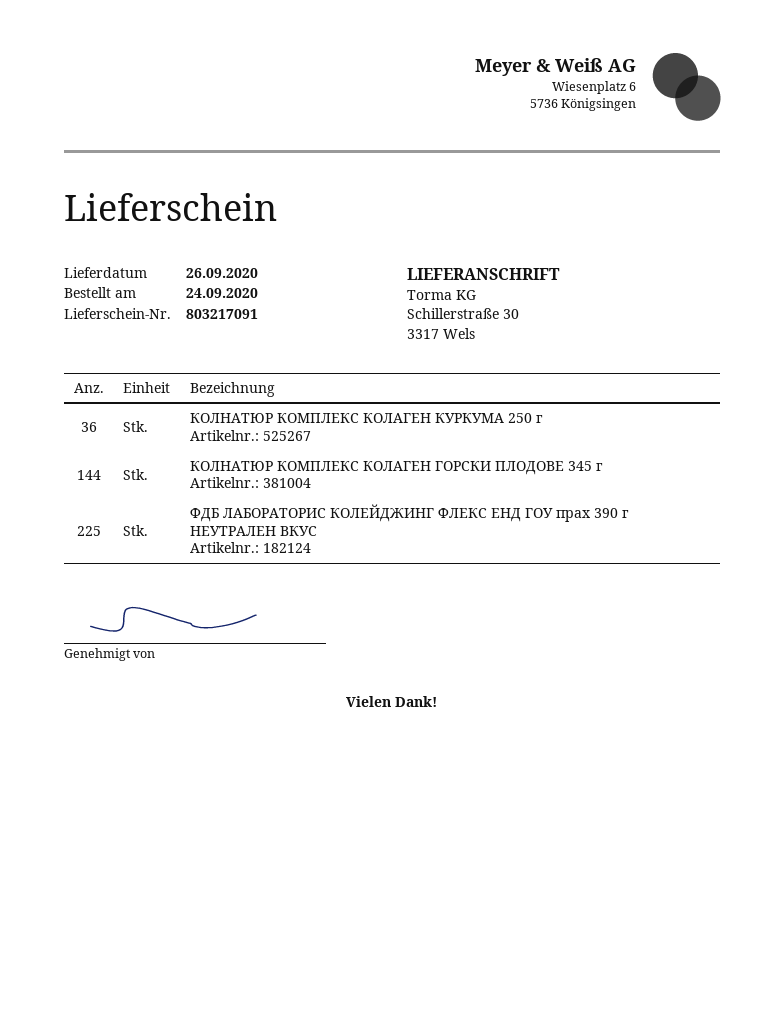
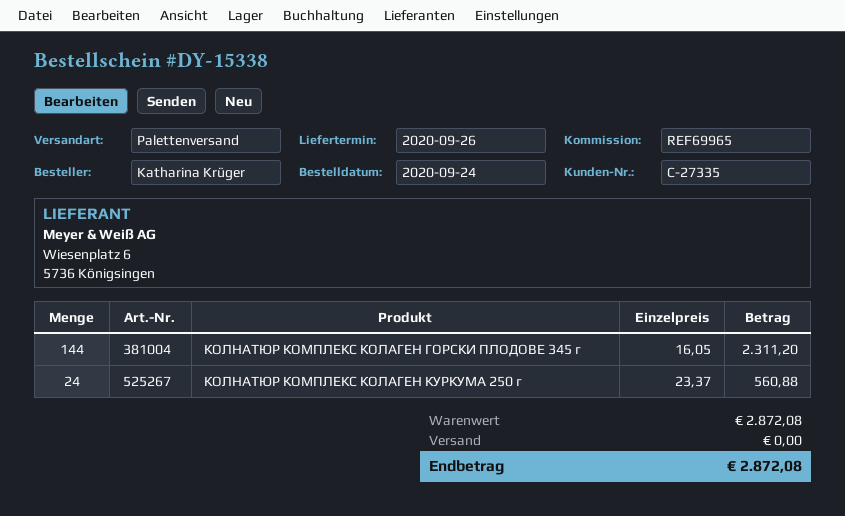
КОЛНАТЮР КОМПЛЕКС КОЛАГЕН КУРКУМА 250 г: 36 -> 24
ФДБ ЛАБОРАТОРИС КОЛЕЙДЖИНГ ФЛЕКС ЕНД ГОУ прах 390 г НЕУТРАЛЕН ВКУС: 225 -> none

